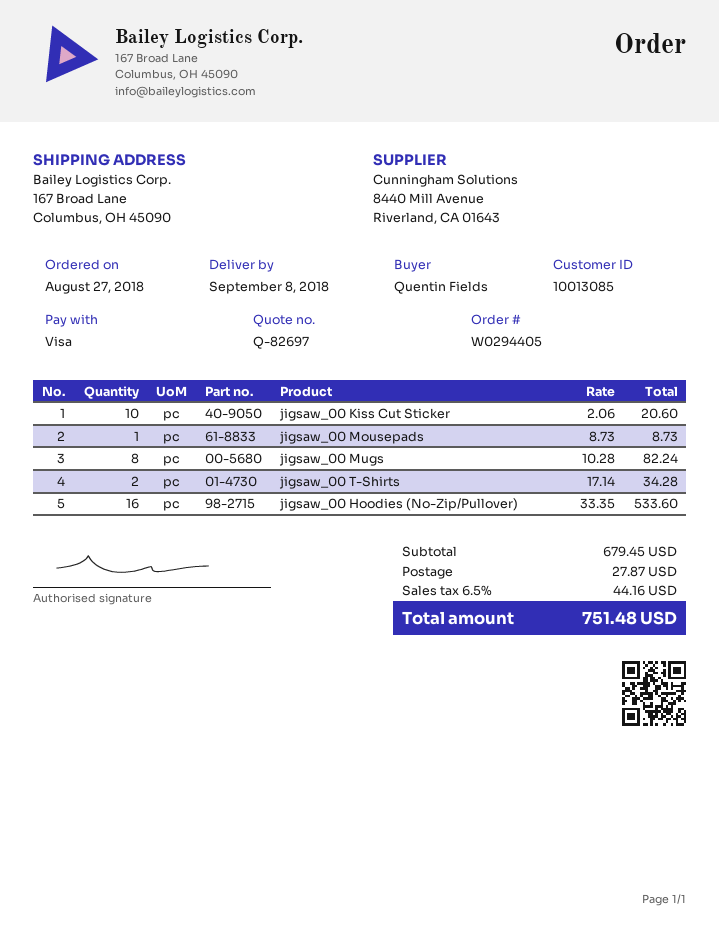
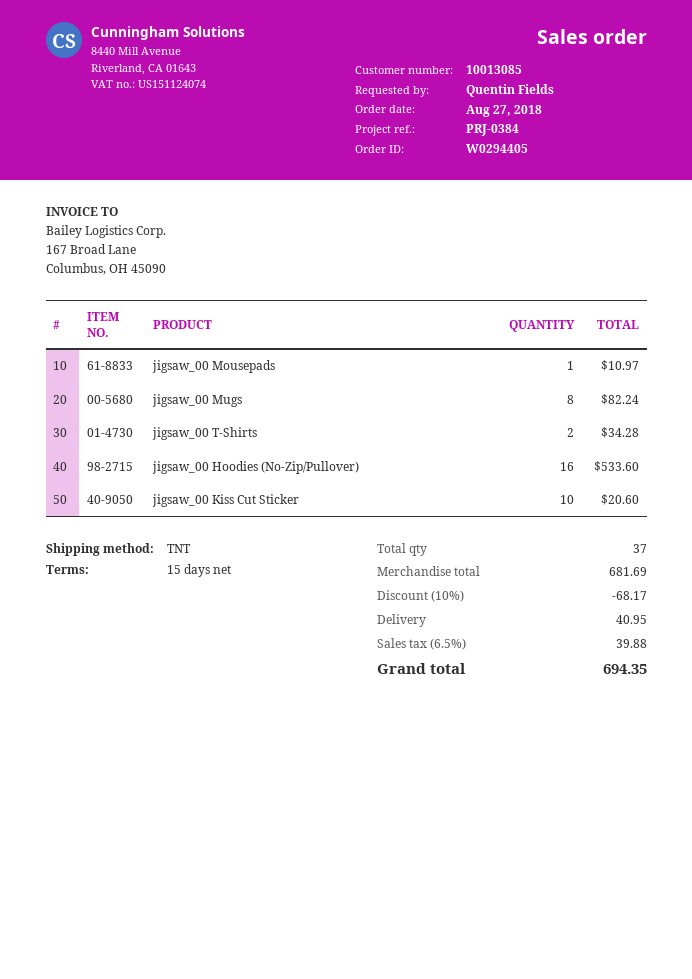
jigsaw_00 Mousepads: 1 for 8.73 -> 1 for 10.97
subtotal: 679.45 -> 681.69
discount: none -> 10% = 68.17
shipping: 27.87 -> 40.95
tax: 6.5% = 44.16 -> 6.5% = 39.88
total: 751.48 -> 694.35

